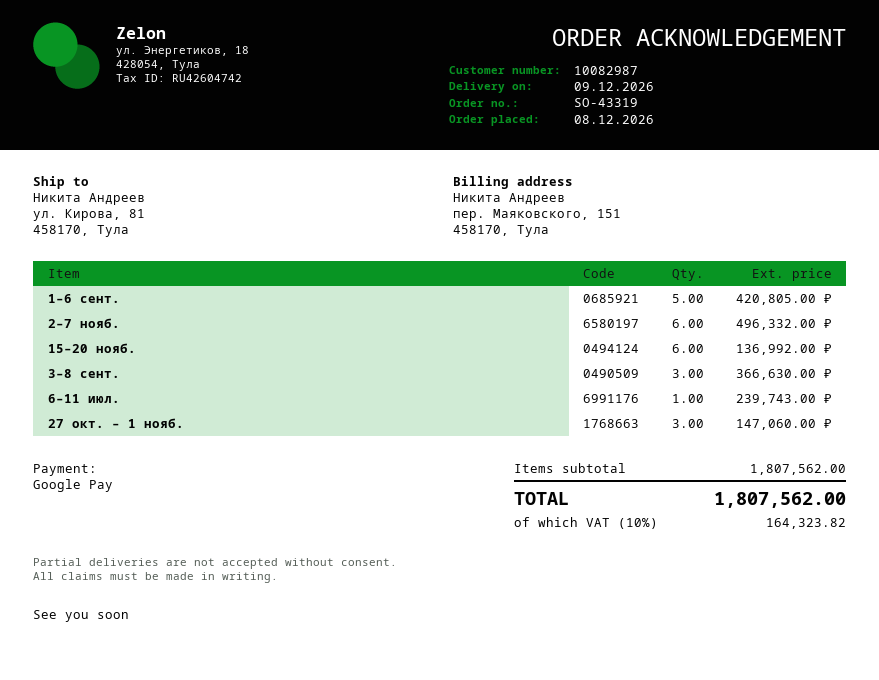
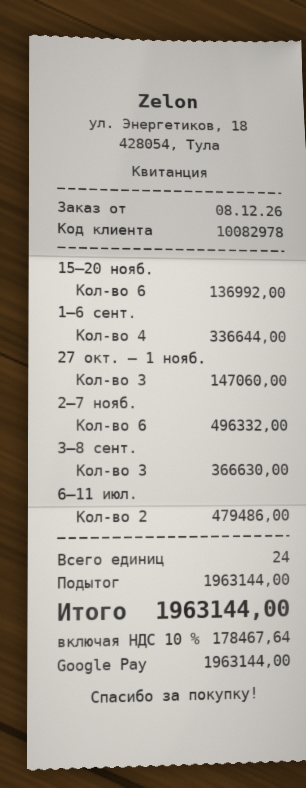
customer number: 10082987 -> 10082978
1–6 сент.: 5 for 420805.00 -> 4 for 336644.00
6–11 июл.: 1 for 239743.00 -> 2 for 479486.00
subtotal: 1807562.00 -> 1963144.00
tax: 10% = 164323.82 -> 10% = 178467.64
total: 1807562.00 -> 1963144.00

